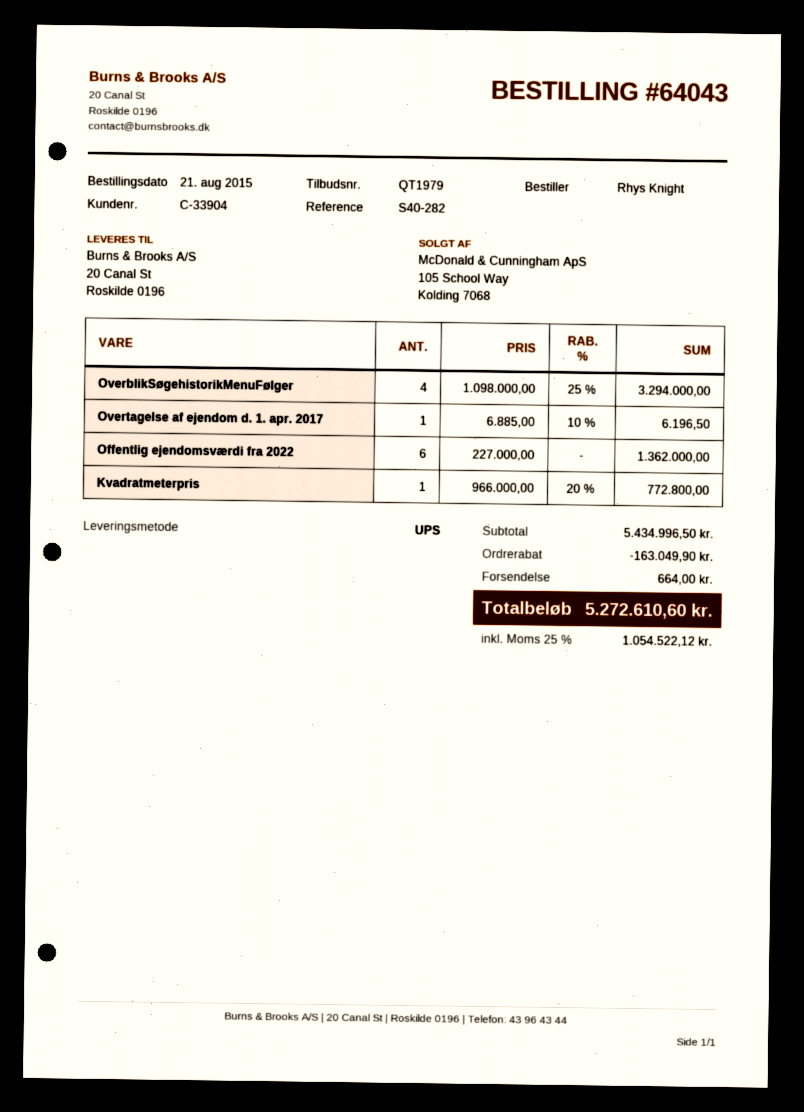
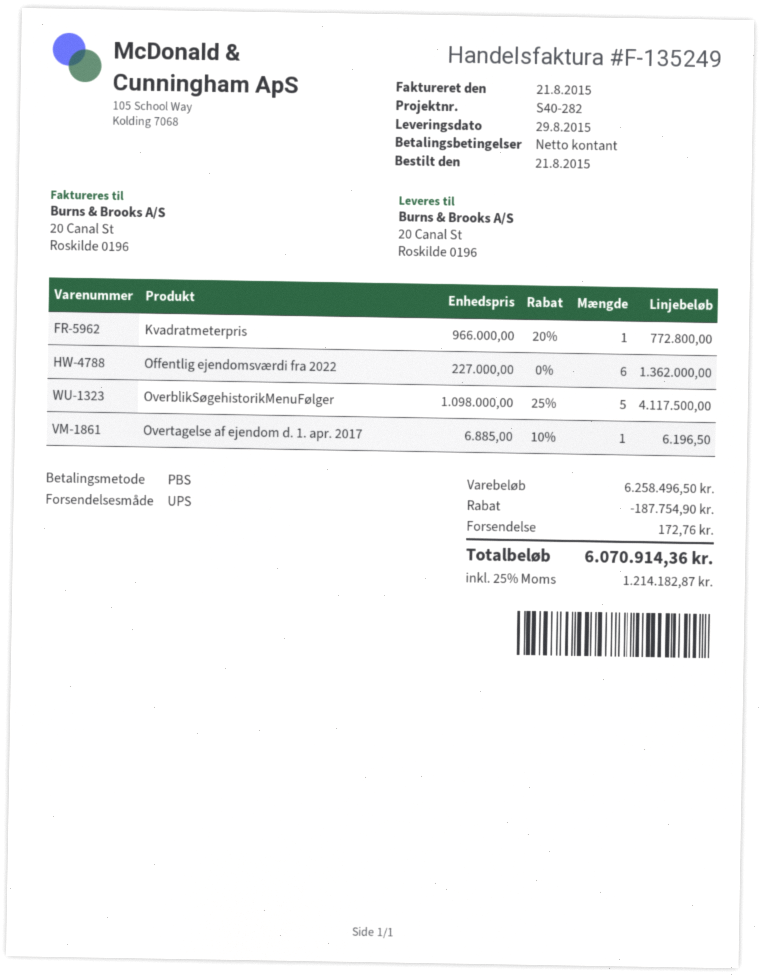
OverblikSøgehistorikMenuFølger: 4 x 1098000.00 - 25% = 3294000.00 -> 5 x 1098000.00 - 25% = 4117500.00
subtotal: 5434996.50 -> 6258496.50
discount: 163049.90 -> 187754.90
shipping: 664.00 -> 172.76
tax: 25% = 1054522.12 -> 25% = 1214182.87
total: 5272610.60 -> 6070914.36

